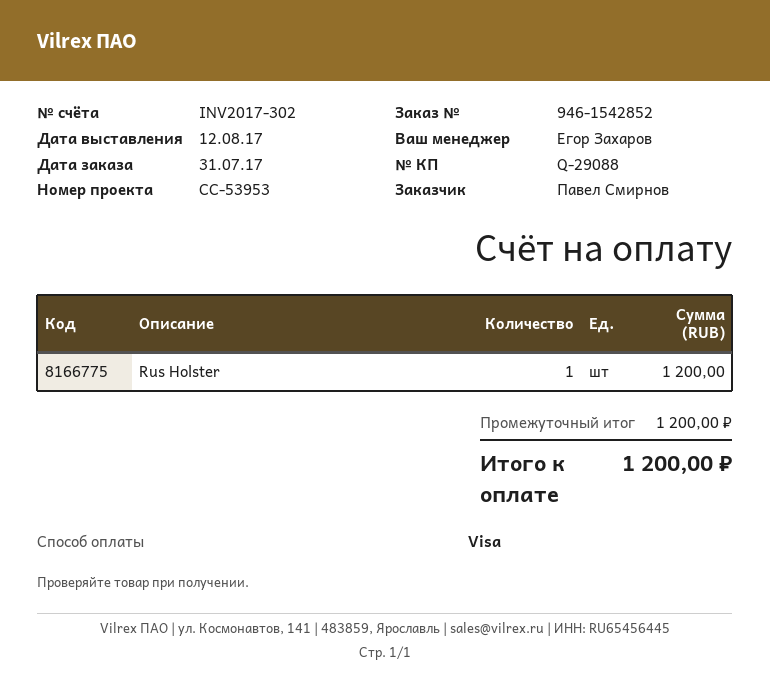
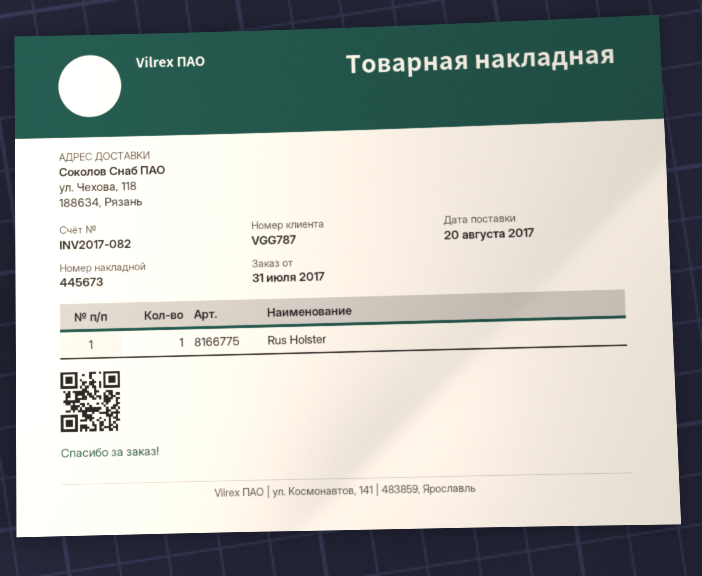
invoice number: INV2017-302 -> INV2017-082

